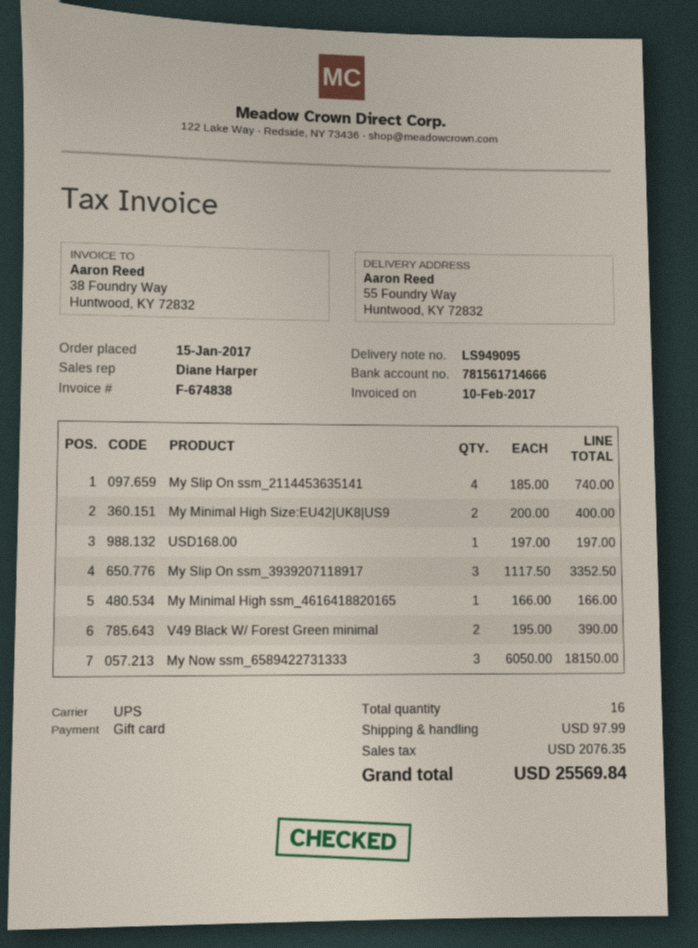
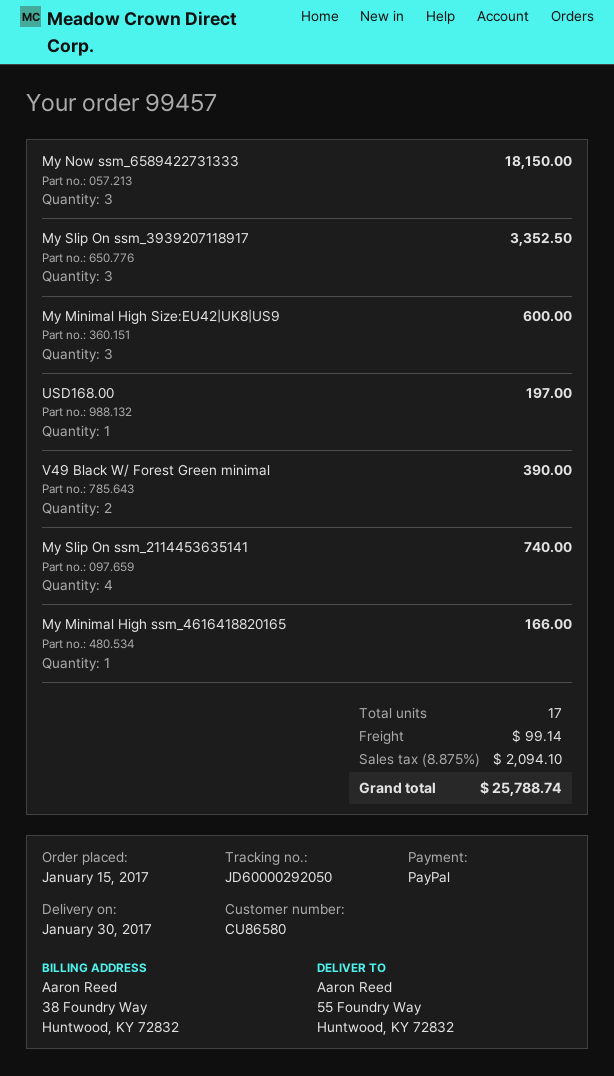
payment method: gift card -> PayPal
My Minimal High Size:EU42|UK8|US9: 2 for 400.00 -> 3 for 600.00
total quantity: 16 -> 17
shipping: 97.99 -> 99.14
tax: 2076.35 -> 2094.10
total: 25569.84 -> 25788.74

